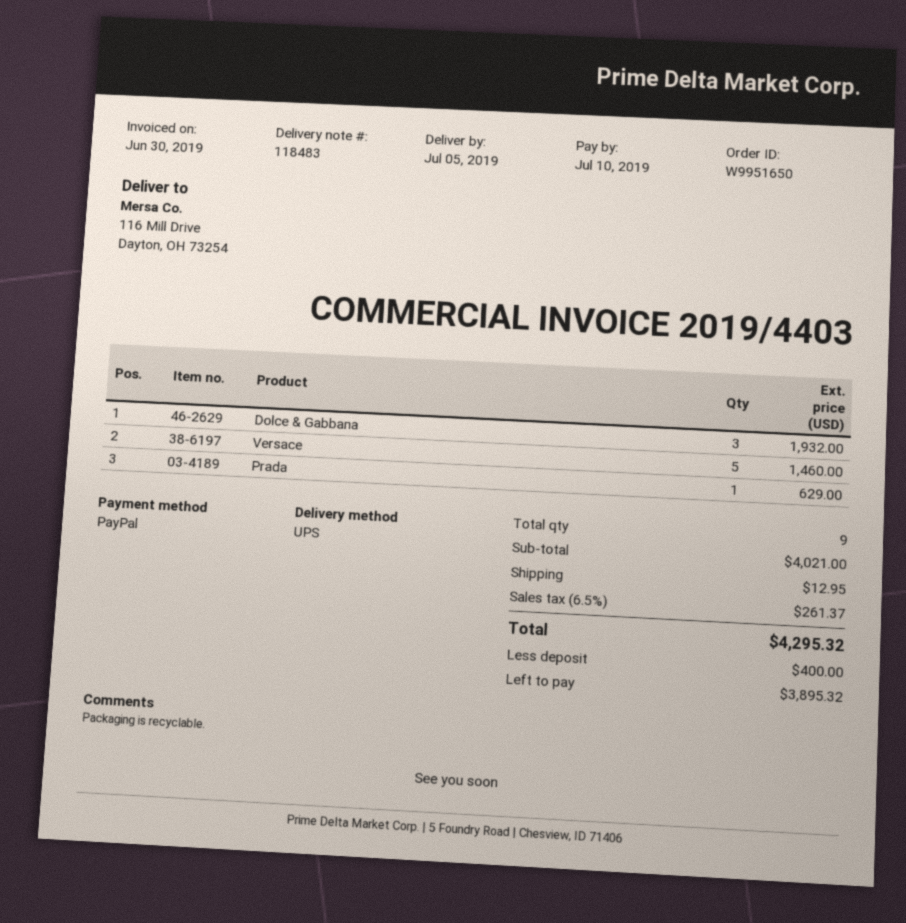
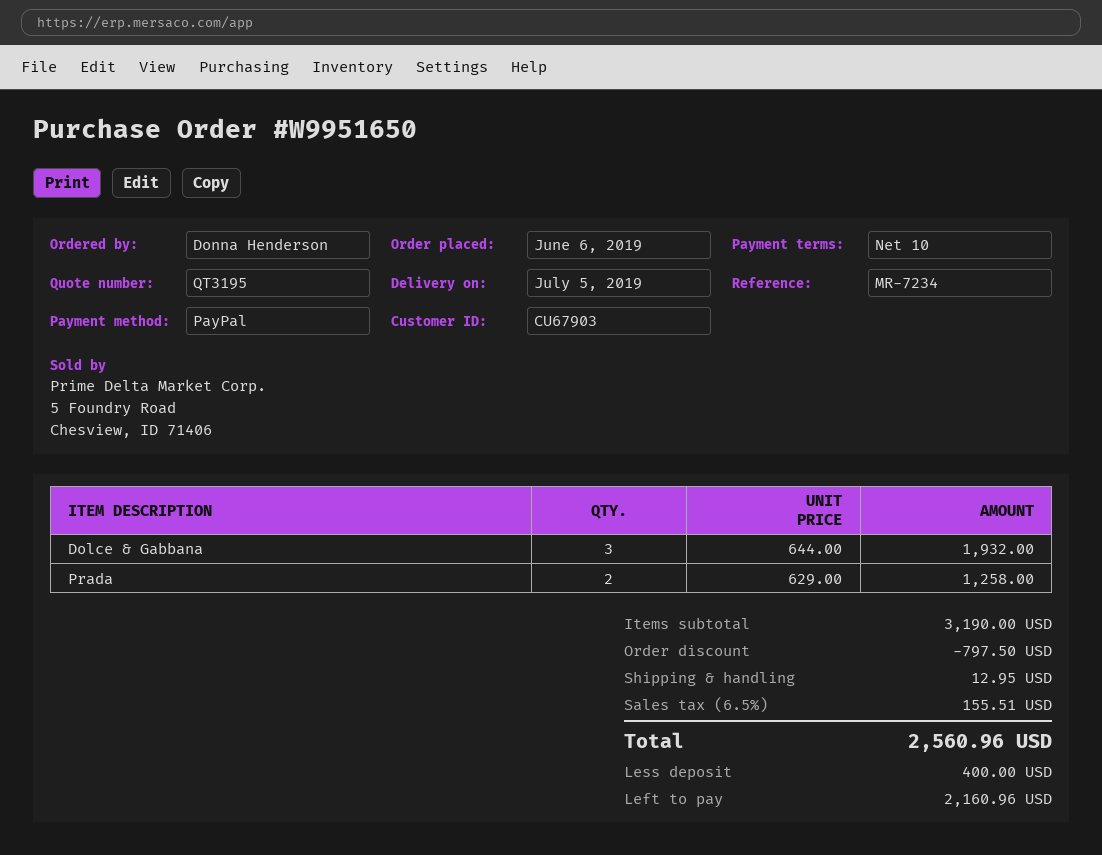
Versace: 5 for 1460.00 -> none
Prada: 1 for 629.00 -> 2 for 1258.00
subtotal: 4021.00 -> 3190.00
discount: none -> 797.50
tax: 6.5% = 261.37 -> 6.5% = 155.51
total: 4295.32 -> 2560.96
balance: 3895.32 -> 2160.96

